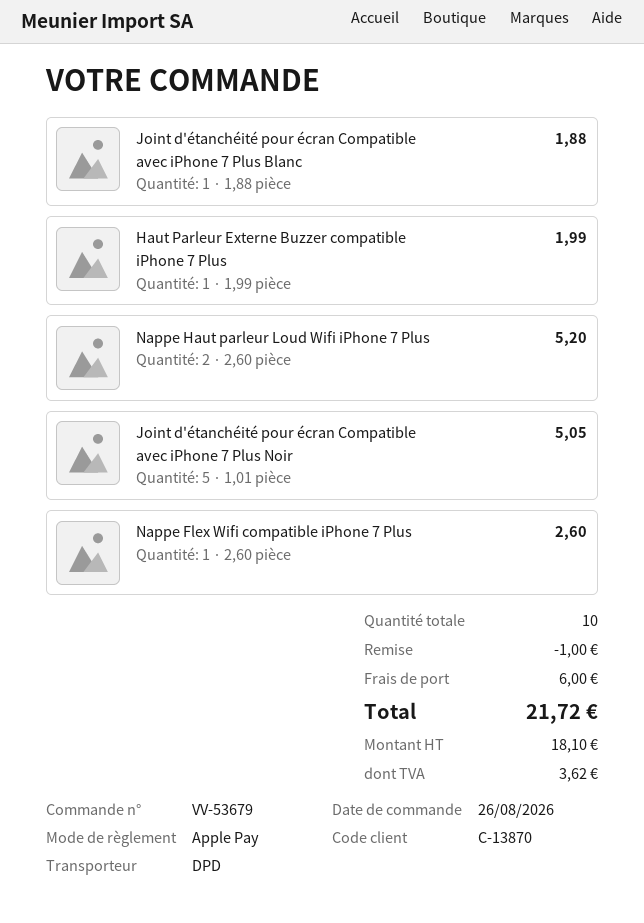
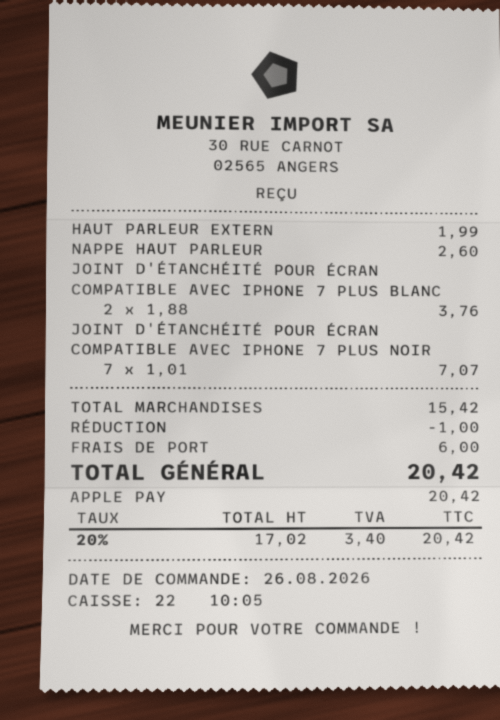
Joint d'étanchéité pour écran Compatible avec iPhone 7 Plus Blanc: 1 x 1.88 = 1.88 -> 2 x 1.88 = 3.76
Nappe Haut parleur Loud Wifi iPhone 7 Plus: 2 x 2.60 = 5.20 -> 1 x 2.60 = 2.60
Joint d'étanchéité pour écran Compatible avec iPhone 7 Plus Noir: 5 x 1.01 = 5.05 -> 7 x 1.01 = 7.07
Nappe Flex Wifi compatible iPhone 7 Plus: 1 x 2.60 = 2.60 -> none
net: 18.10 -> 17.02
tax: 3.62 -> 3.40
total: 21.72 -> 20.42

